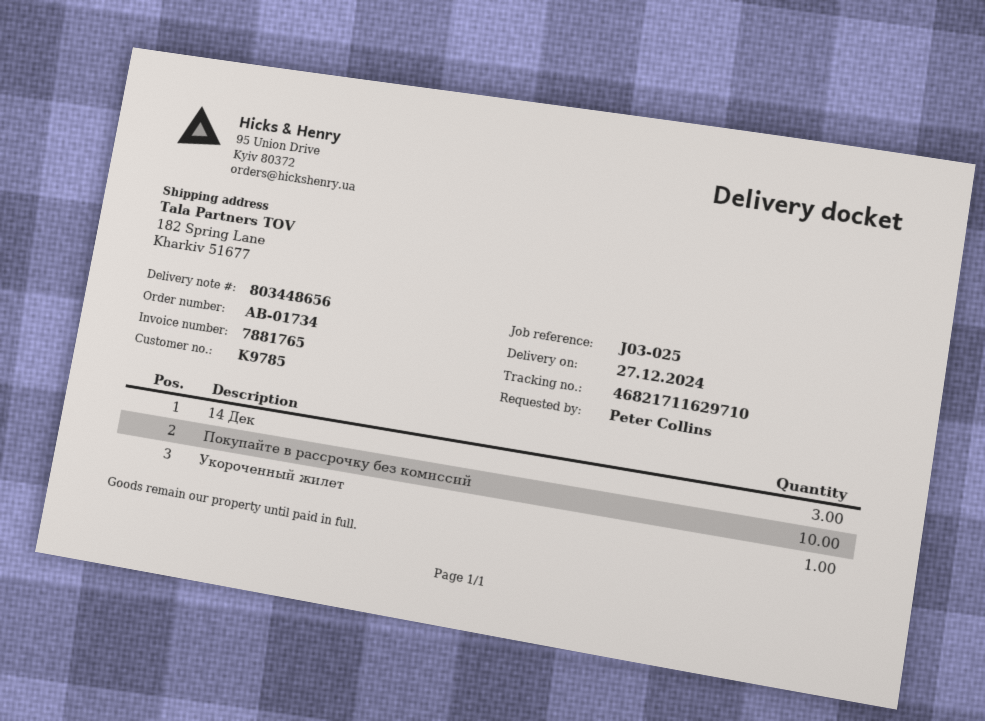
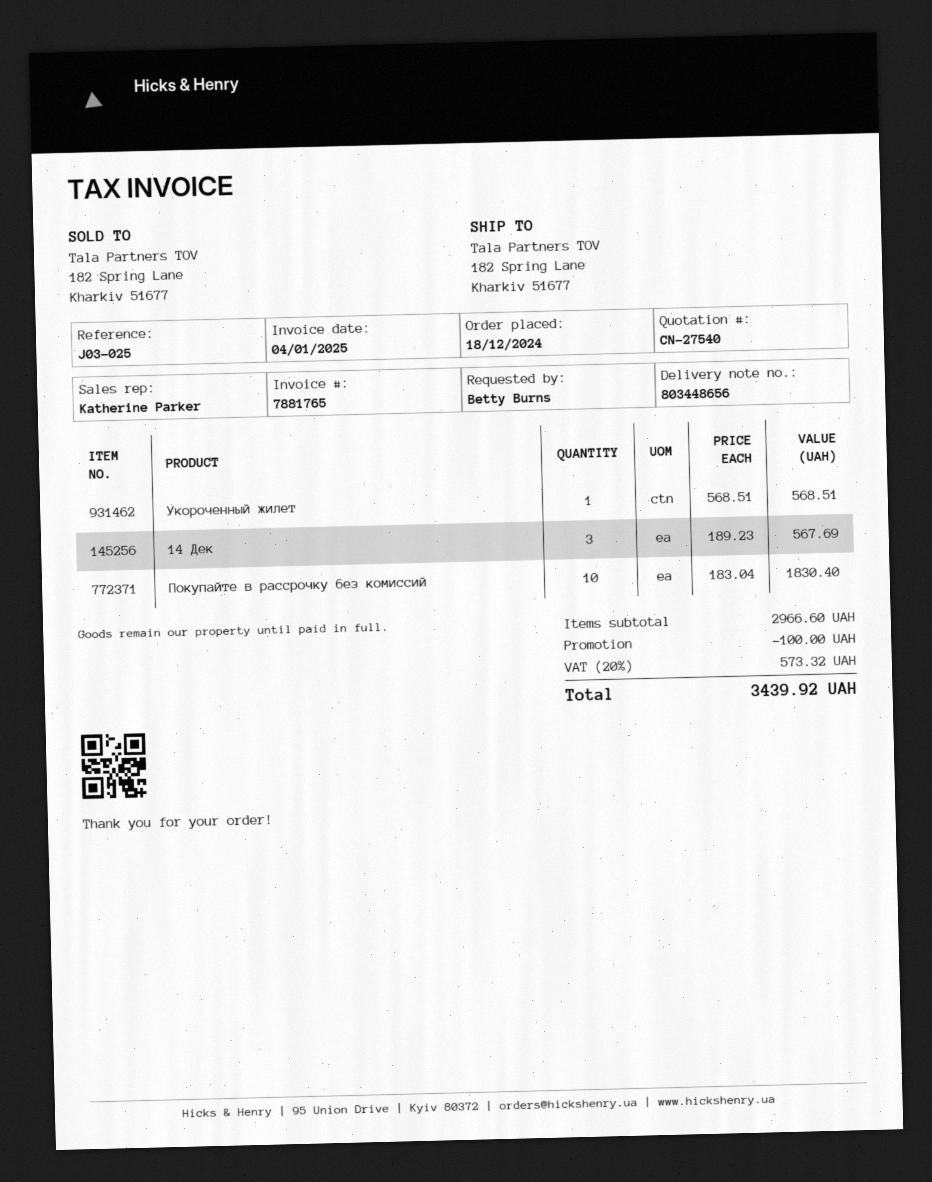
ordered by: Peter Collins -> Betty Burns

